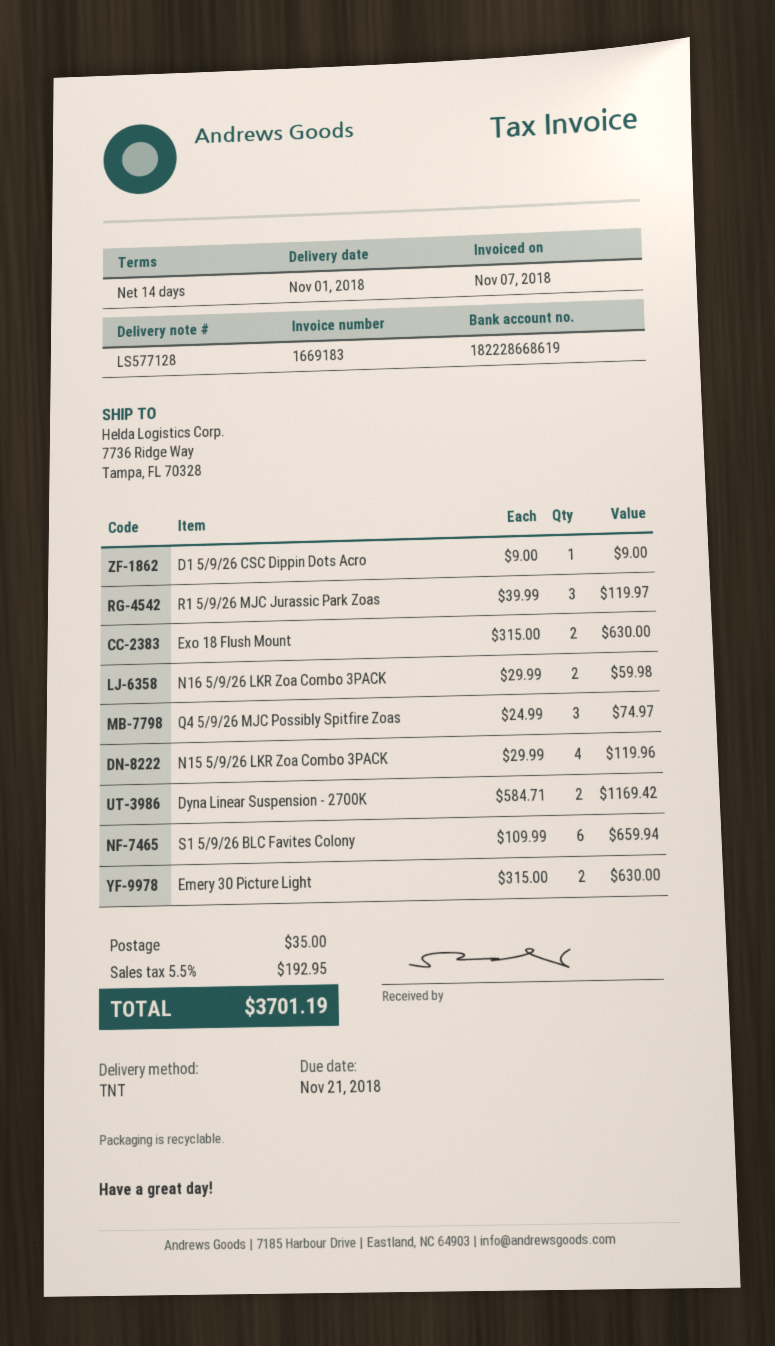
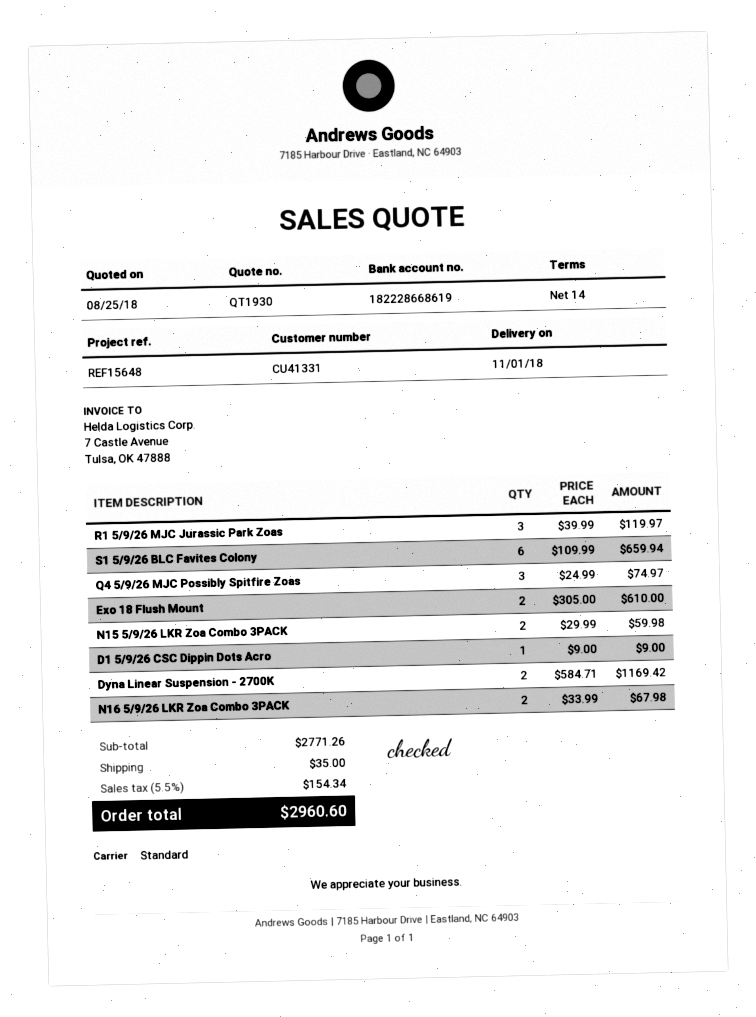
shipping method: TNT -> standard
Exo 18 Flush Mount: 2 x 315.00 = 630.00 -> 2 x 305.00 = 610.00
N16 5/9/26 LKR Zoa Combo 3PACK: 2 x 29.99 = 59.98 -> 2 x 33.99 = 67.98
N15 5/9/26 LKR Zoa Combo 3PACK: 4 x 29.99 = 119.96 -> 2 x 29.99 = 59.98
Emery 30 Picture Light: 2 x 315.00 = 630.00 -> none
tax: 5.5% = 192.95 -> 5.5% = 154.34
total: 3701.19 -> 2960.60

